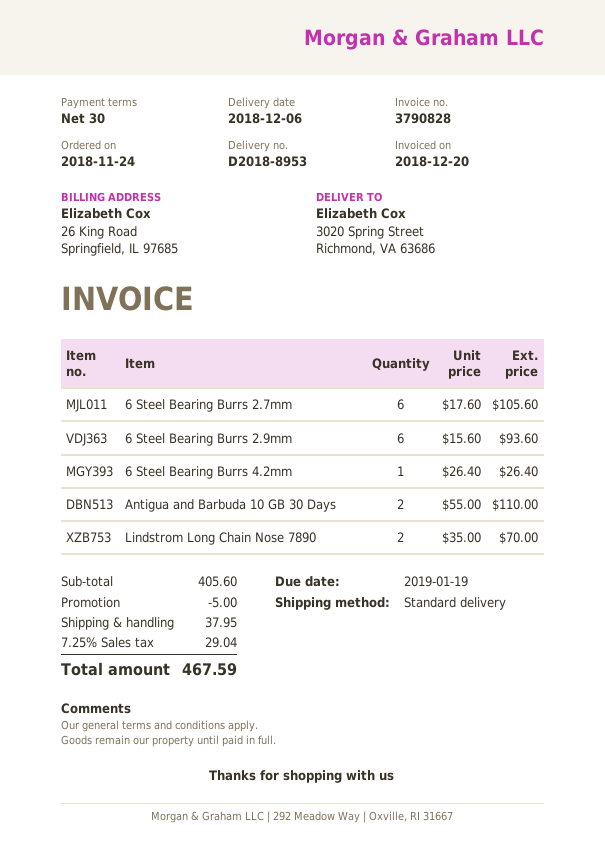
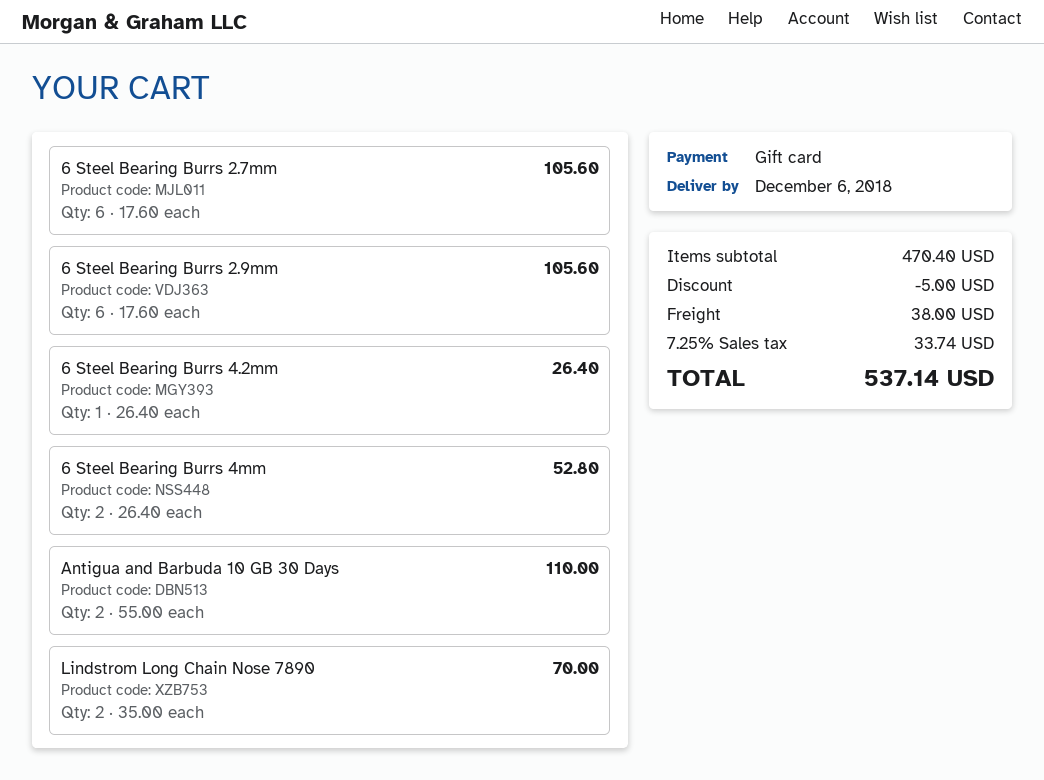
6 Steel Bearing Burrs 2.9mm: 6 x 15.60 = 93.60 -> 6 x 17.60 = 105.60
6 Steel Bearing Burrs 4mm: none -> 2 x 26.40 = 52.80
subtotal: 405.60 -> 470.40
shipping: 37.95 -> 38.00
tax: 7.25% = 29.04 -> 7.25% = 33.74
total: 467.59 -> 537.14

